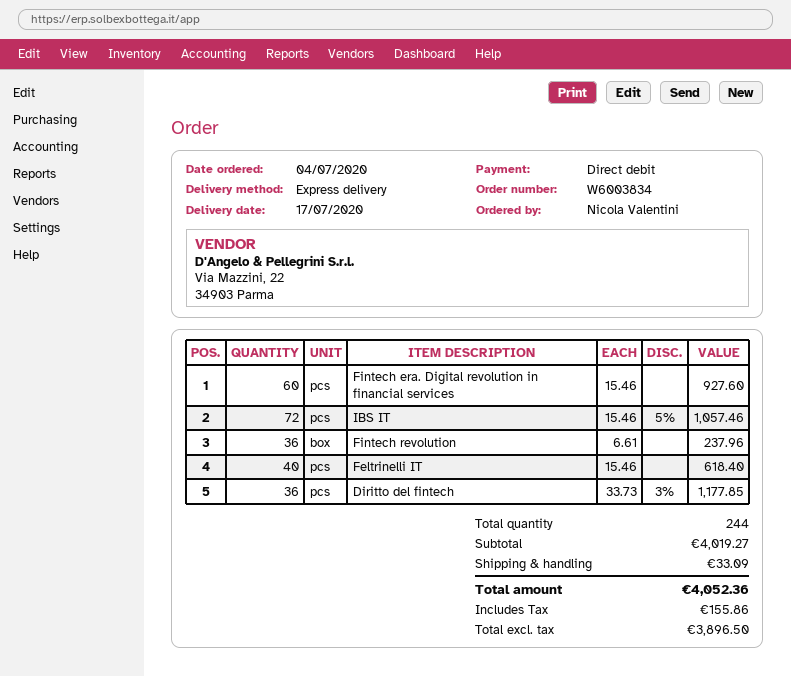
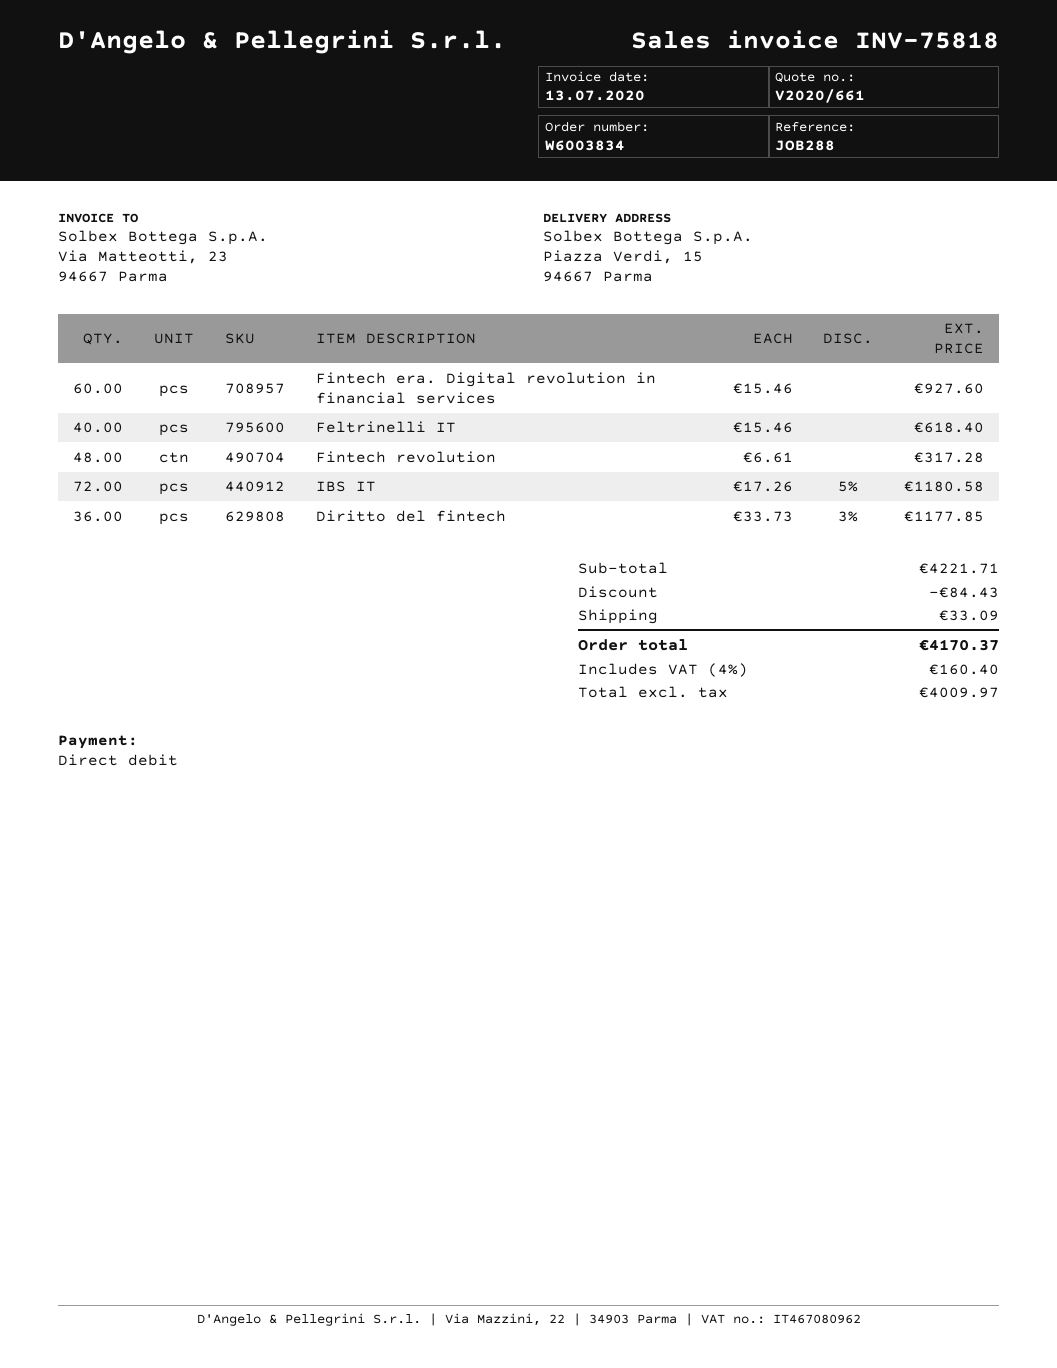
IBS IT: 72 x 15.46 - 5% = 1057.46 -> 72 x 17.26 - 5% = 1180.58
Fintech revolution: 36 x 6.61 = 237.96 -> 48 x 6.61 = 317.28
subtotal: 4019.27 -> 4221.71
discount: none -> 84.43
net: 3896.50 -> 4009.97
tax: 155.86 -> 160.40
total: 4052.36 -> 4170.37

